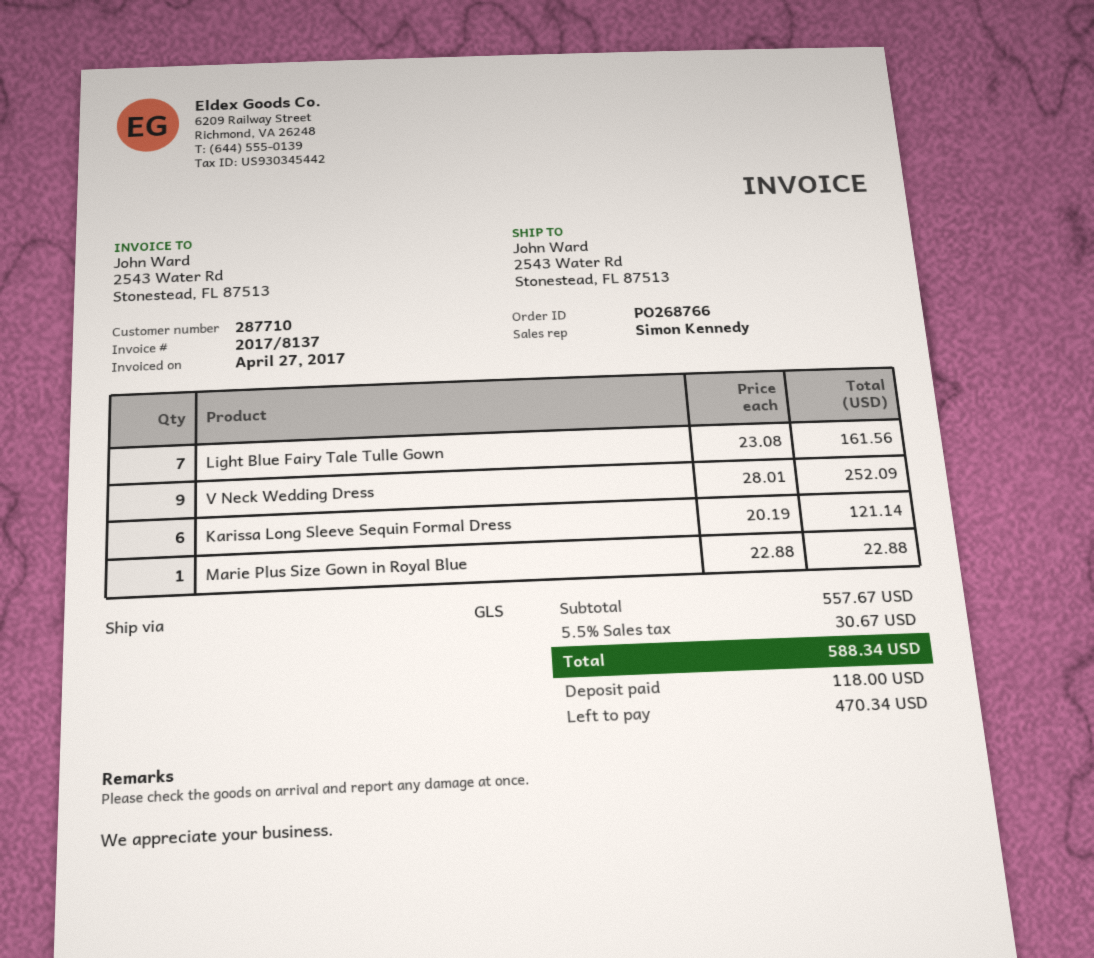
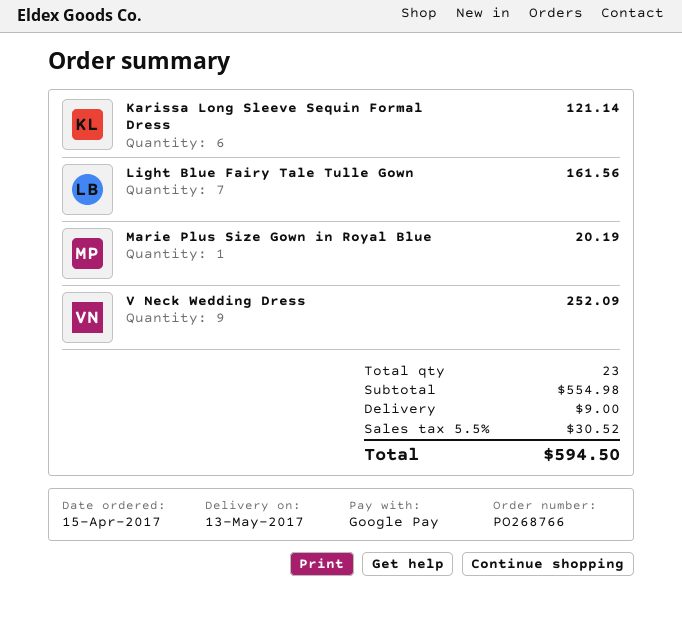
Marie Plus Size Gown in Royal Blue: 1 for 22.88 -> 1 for 20.19
subtotal: 557.67 -> 554.98
shipping: none -> 9.00
tax: 5.5% = 30.67 -> 5.5% = 30.52
total: 588.34 -> 594.50

